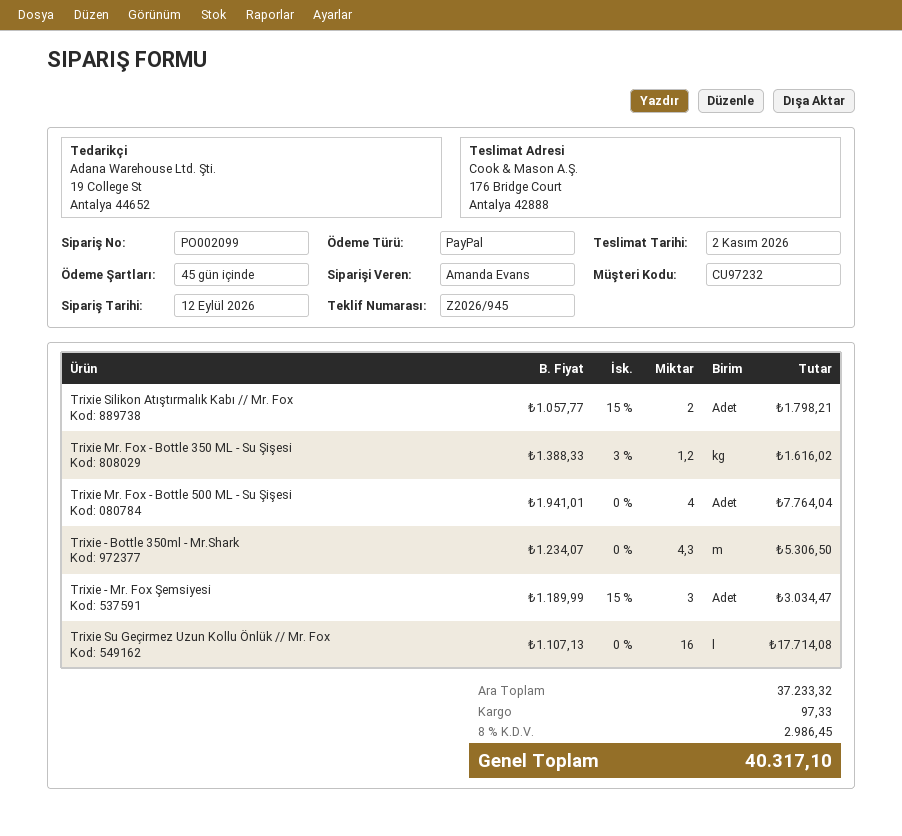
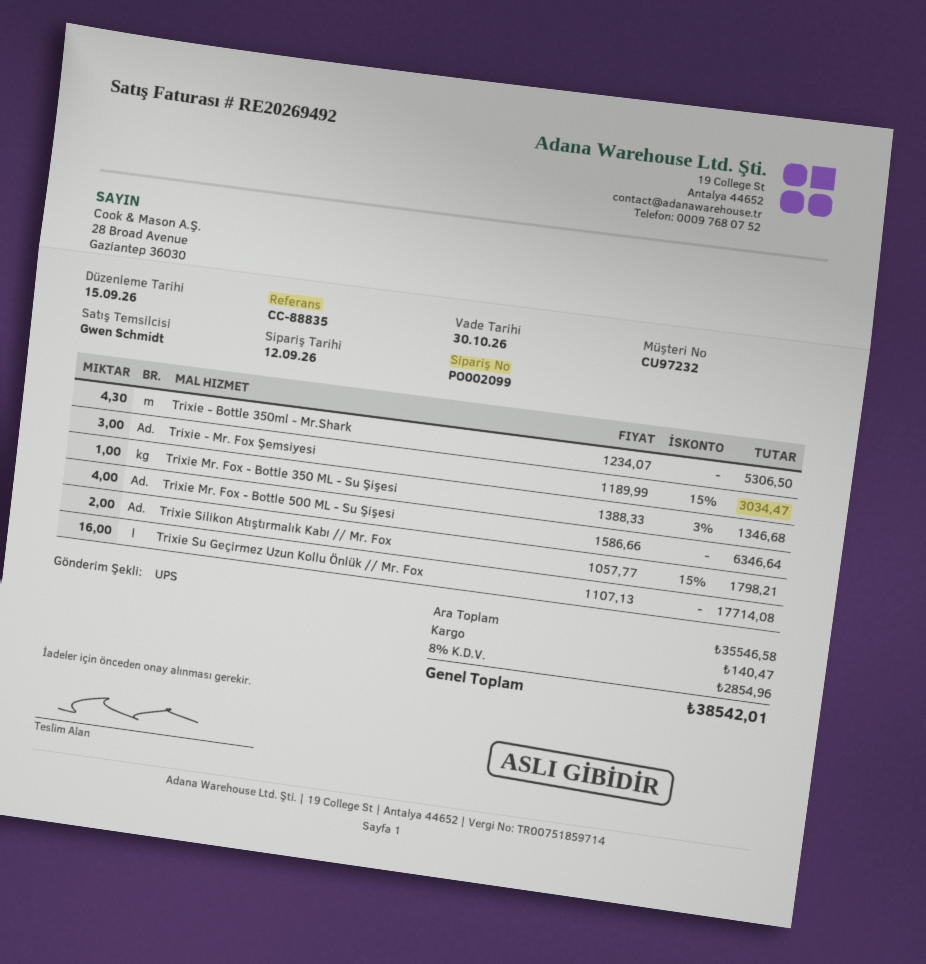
Trixie Mr. Fox - Bottle 350 ML - Su Şişesi: 1.2 x 1388.33 - 3% = 1616.02 -> 1 x 1388.33 - 3% = 1346.68
Trixie Mr. Fox - Bottle 500 ML - Su Şişesi: 4 x 1941.01 = 7764.04 -> 4 x 1586.66 = 6346.64
subtotal: 37233.32 -> 35546.58
shipping: 97.33 -> 140.47
tax: 8% = 2986.45 -> 8% = 2854.96
total: 40317.10 -> 38542.01

